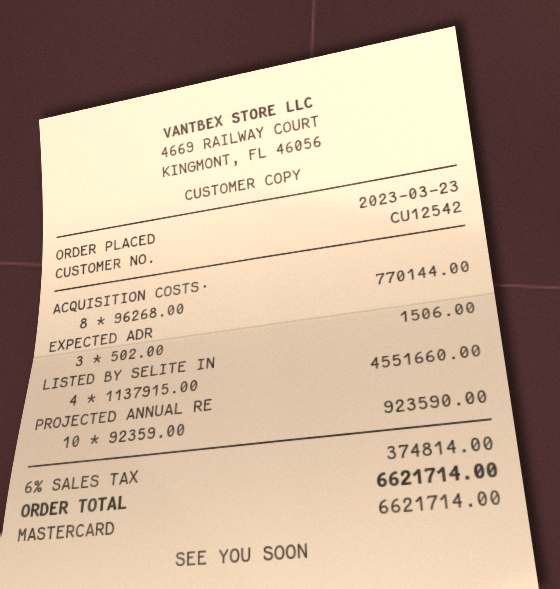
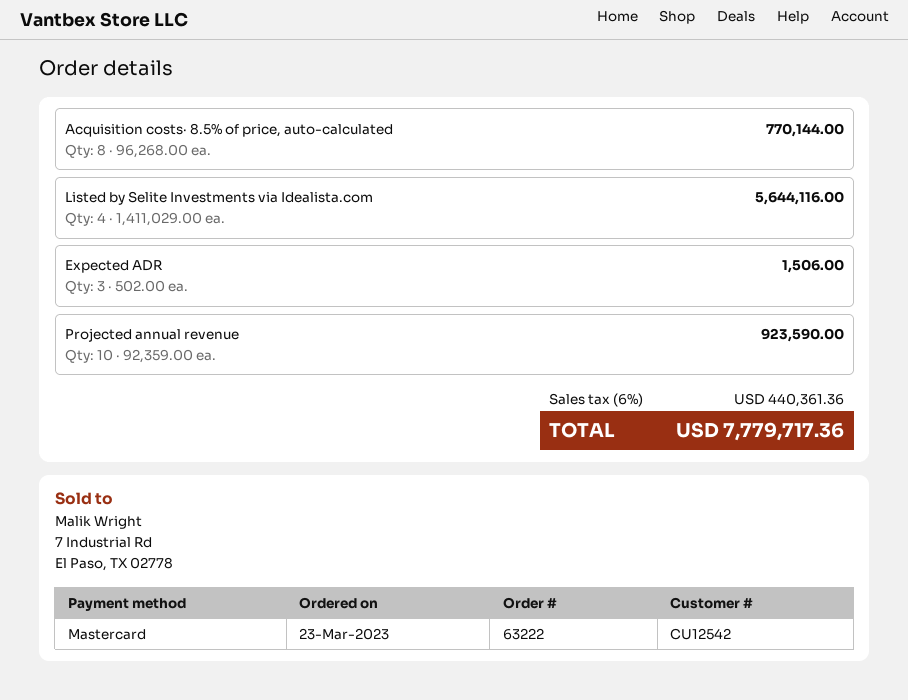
LISTED BY SELITE IN: 4 x 1137915.00 = 4551660.00 -> 4 x 1411029.00 = 5644116.00
tax: 6% = 374814.00 -> 6% = 440361.36
total: 6621714.00 -> 7779717.36

